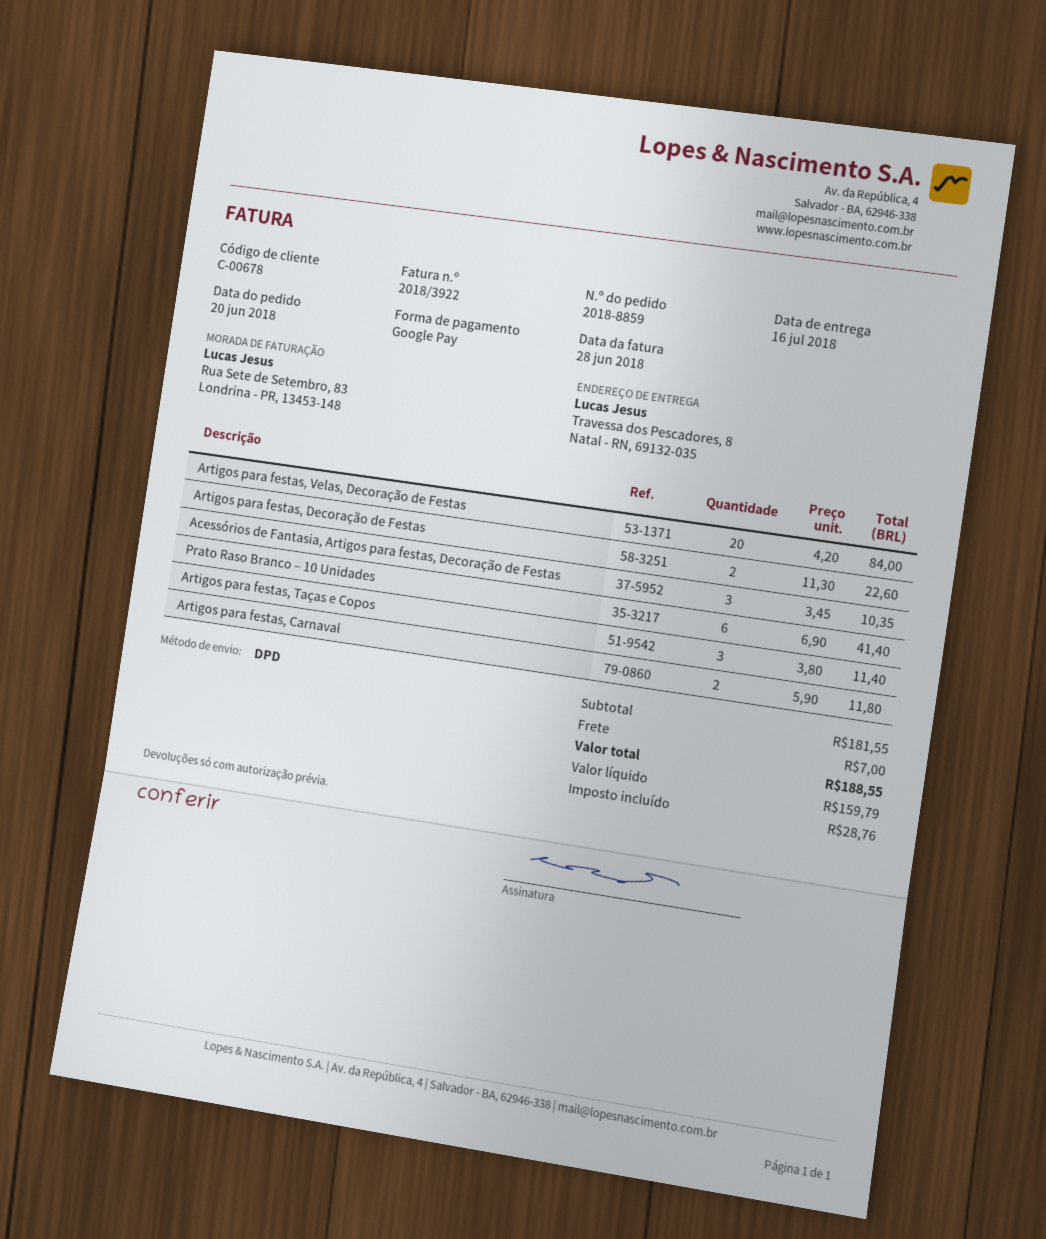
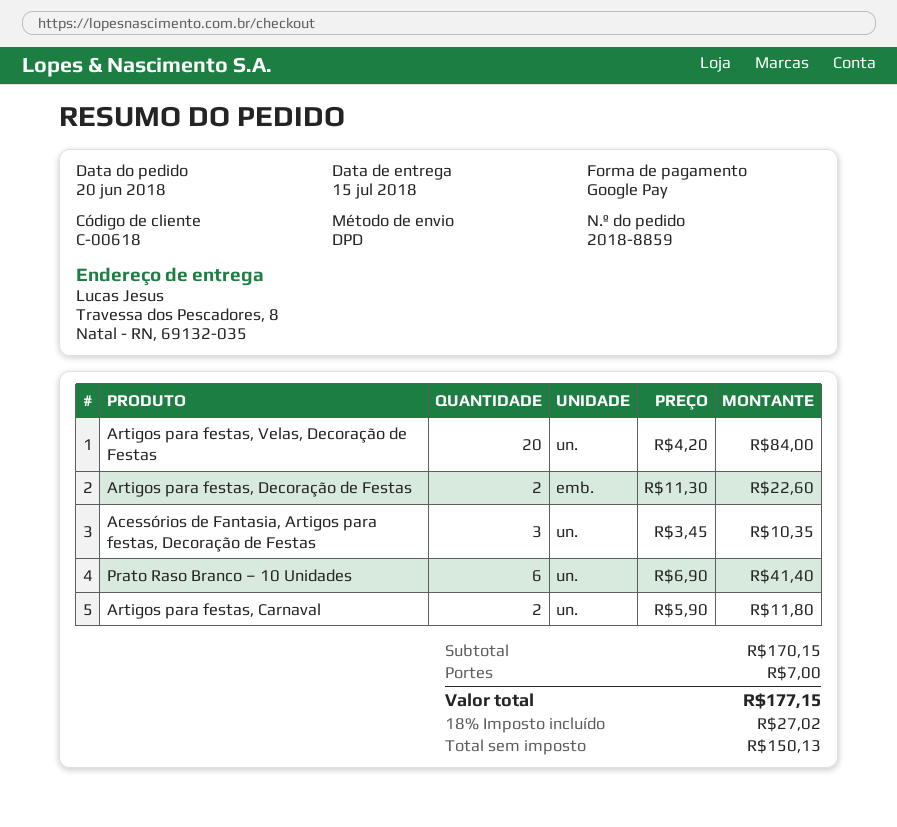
delivery date: 2018-07-16 -> 2018-07-15
customer number: C-00678 -> C-00618
Artigos para festas, Taças e Copos: 3 x 3.80 = 11.40 -> none
subtotal: 181.55 -> 170.15
net: 159.79 -> 150.13
tax: 28.76 -> 27.02
total: 188.55 -> 177.15

